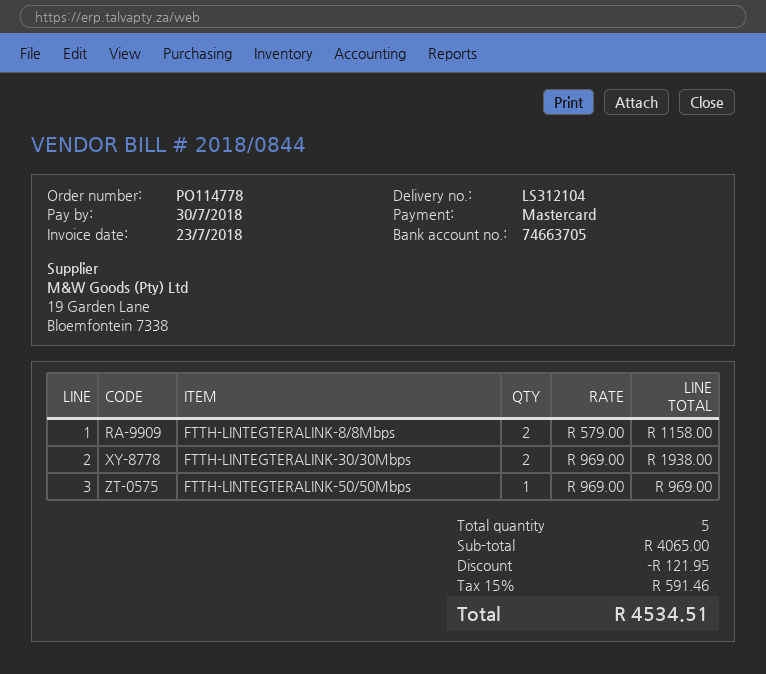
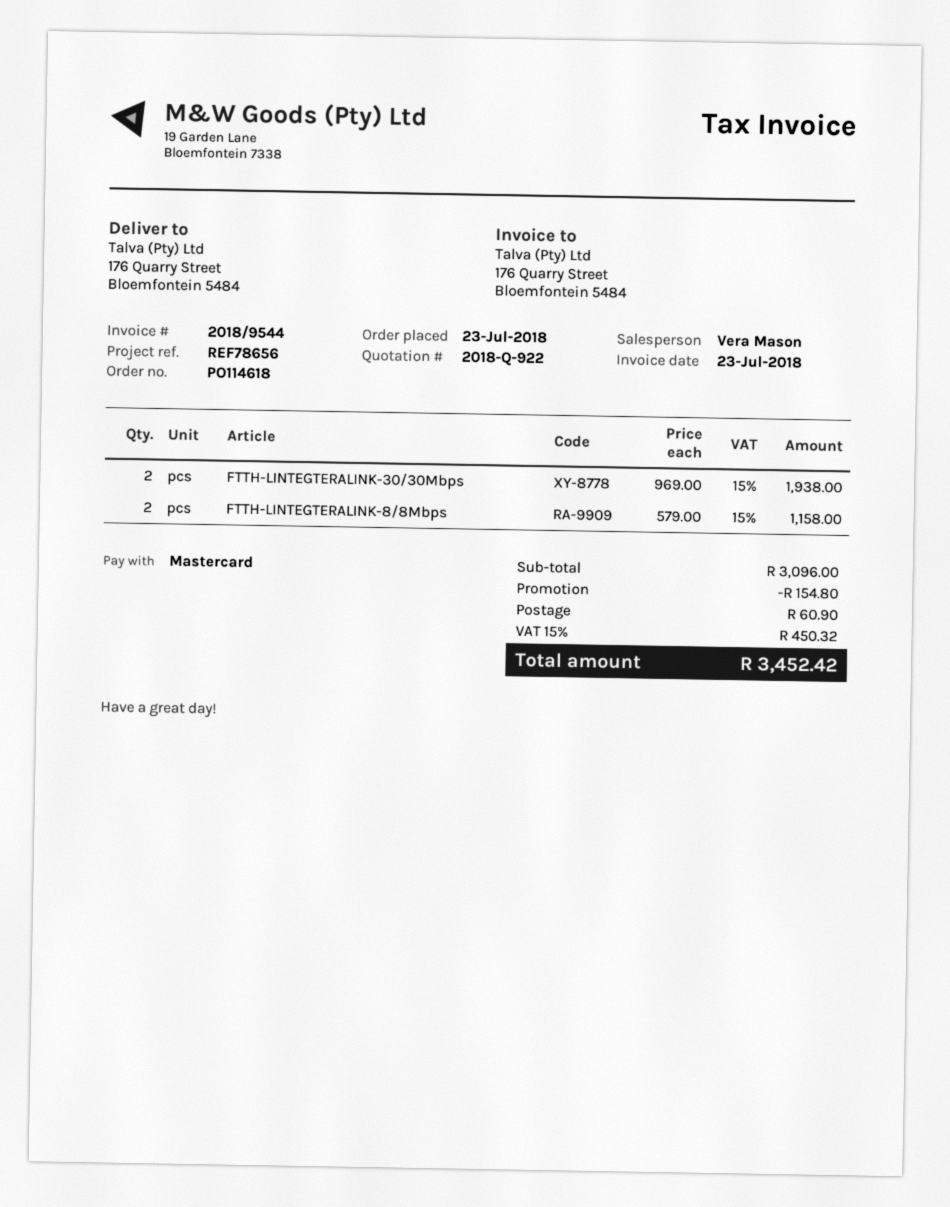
order number: PO114778 -> PO114618
invoice number: 2018/0844 -> 2018/9544
FTTH-LINTEGTERALINK-50/50Mbps: 1 x 969.00 = 969.00 -> none
subtotal: 4065.00 -> 3096.00
discount: 121.95 -> 154.80
shipping: none -> 60.90
tax: 15% = 591.46 -> 15% = 450.32
total: 4534.51 -> 3452.42

